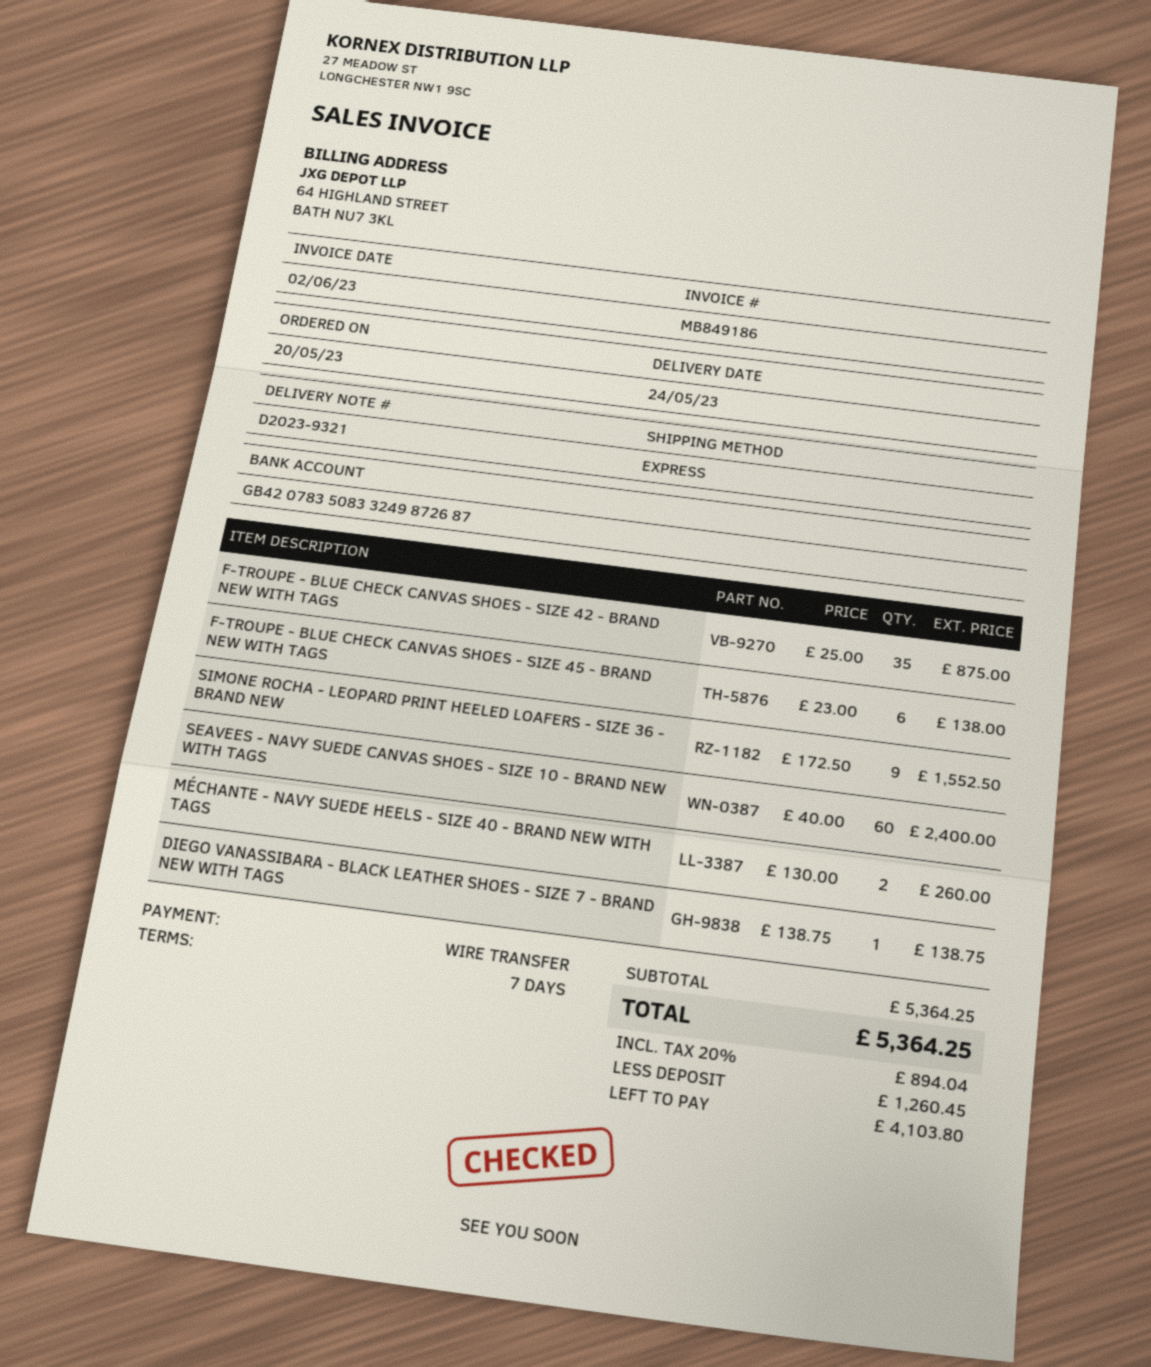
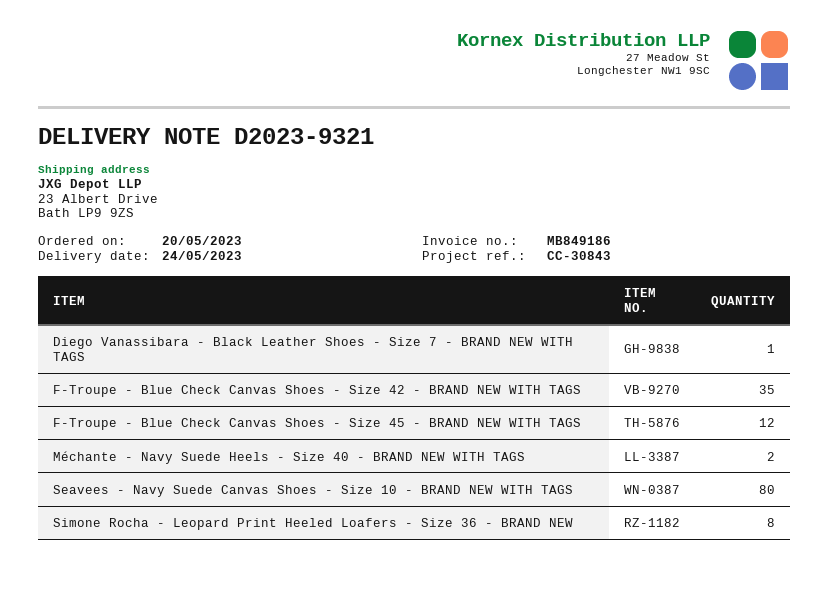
F-TROUPE - BLUE CHECK CANVAS SHOES - SIZE 45 - BRAND NEW WITH TAGS: 6 -> 12
SIMONE ROCHA - LEOPARD PRINT HEELED LOAFERS - SIZE 36 - BRAND NEW: 9 -> 8
SEAVEES - NAVY SUEDE CANVAS SHOES - SIZE 10 - BRAND NEW WITH TAGS: 60 -> 80

